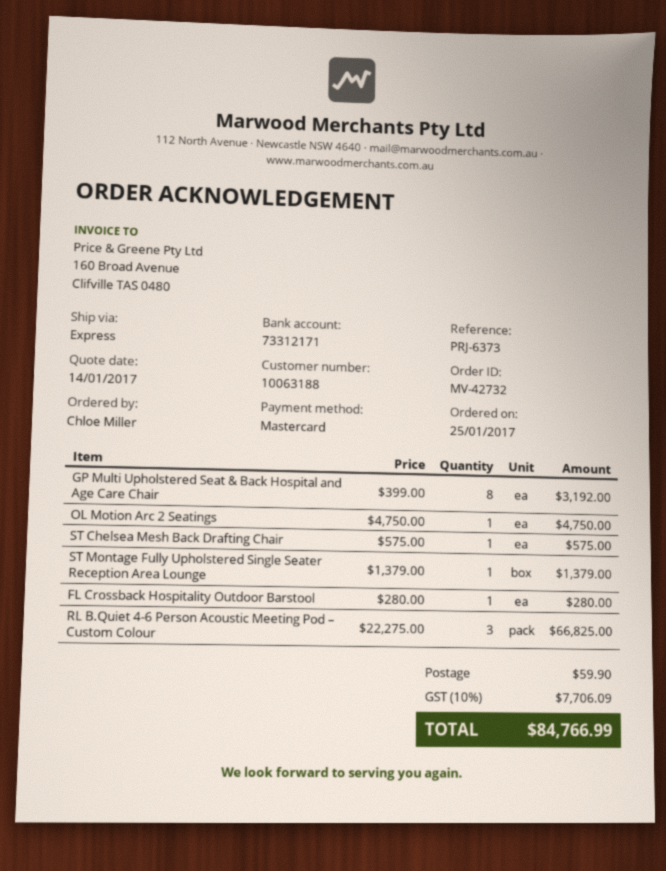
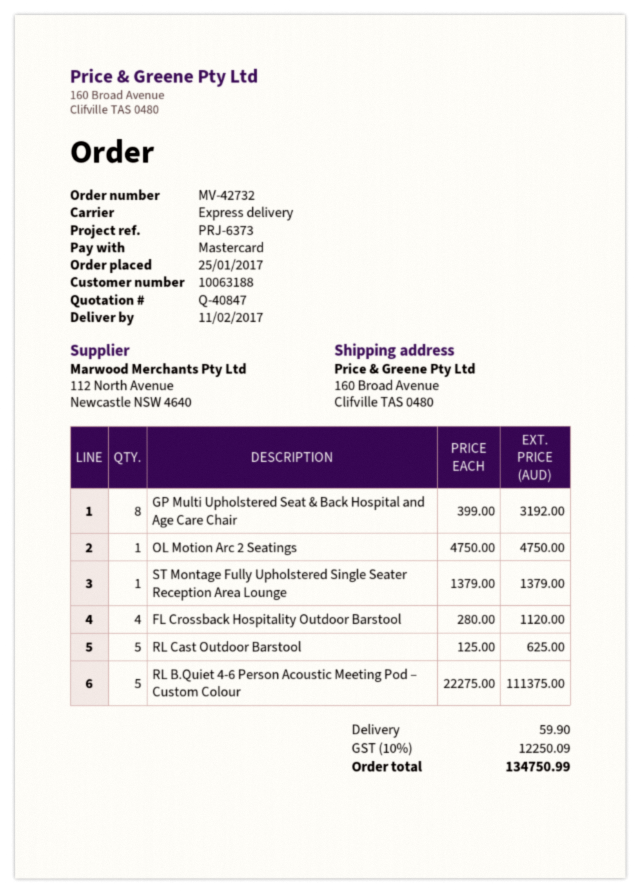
ST Chelsea Mesh Back Drafting Chair: 1 x 575.00 = 575.00 -> none
FL Crossback Hospitality Outdoor Barstool: 1 x 280.00 = 280.00 -> 4 x 280.00 = 1120.00
RL B.Quiet 4-6 Person Acoustic Meeting Pod – Custom Colour: 3 x 22275.00 = 66825.00 -> 5 x 22275.00 = 111375.00
RL Cast Outdoor Barstool: none -> 5 x 125.00 = 625.00
tax: 10% = 7706.09 -> 10% = 12250.09
total: 84766.99 -> 134750.99

